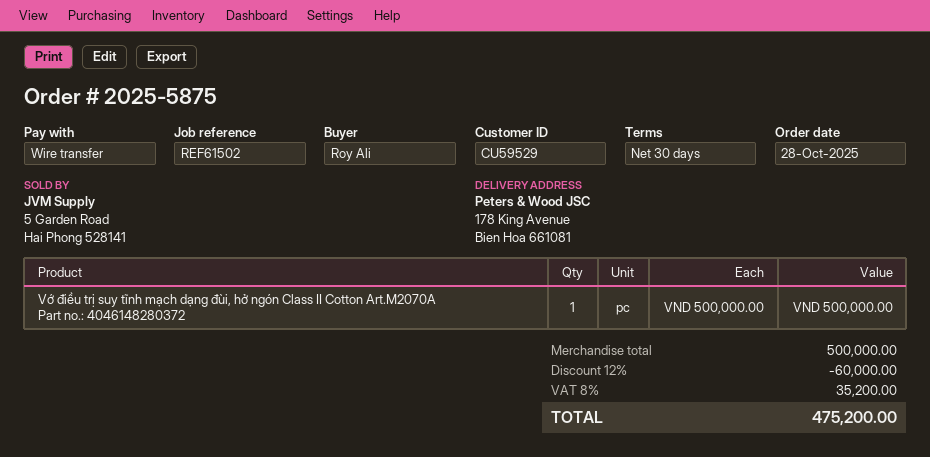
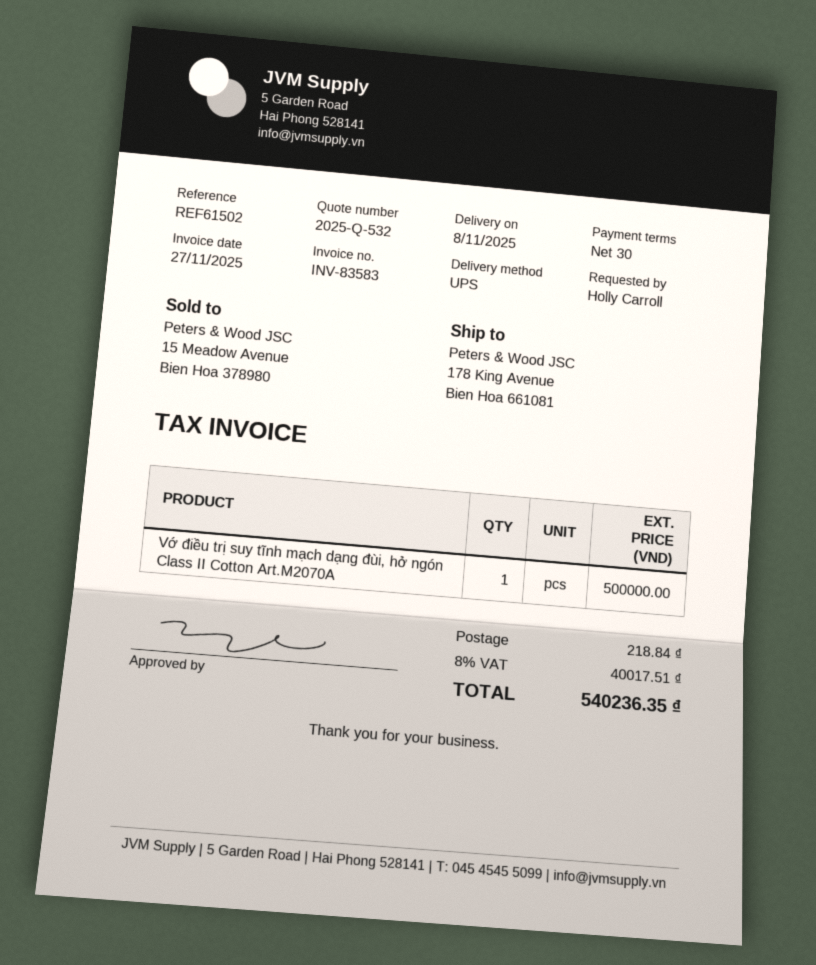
ordered by: Roy Ali -> Holly Carroll
discount: 12% = 60000.00 -> none
shipping: none -> 218.84
tax: 8% = 35200.00 -> 8% = 40017.51
total: 475200.00 -> 540236.35

